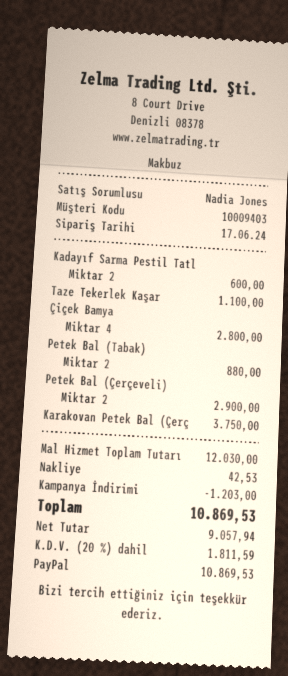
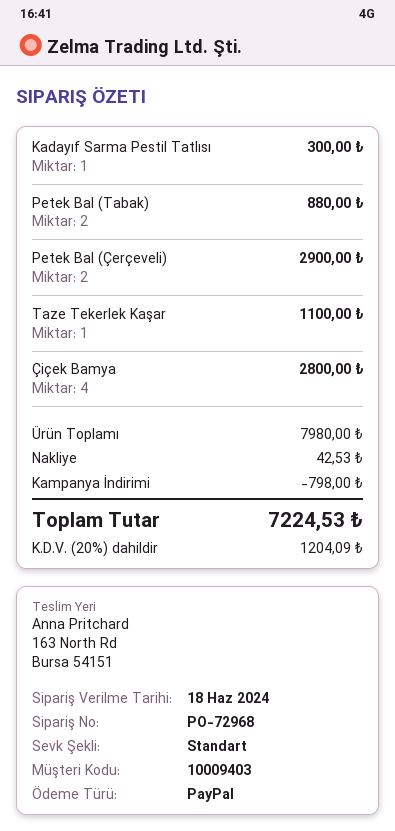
order date: 2024-06-17 -> 2024-06-18
Kadayıf Sarma Pestil Tatl: 2 for 600.00 -> 1 for 300.00
Karakovan Petek Bal (Çerç: 1 for 3750.00 -> none
subtotal: 12030.00 -> 7980.00
discount: 1203.00 -> 798.00
tax: 20% = 1811.59 -> 20% = 1204.09
total: 10869.53 -> 7224.53

